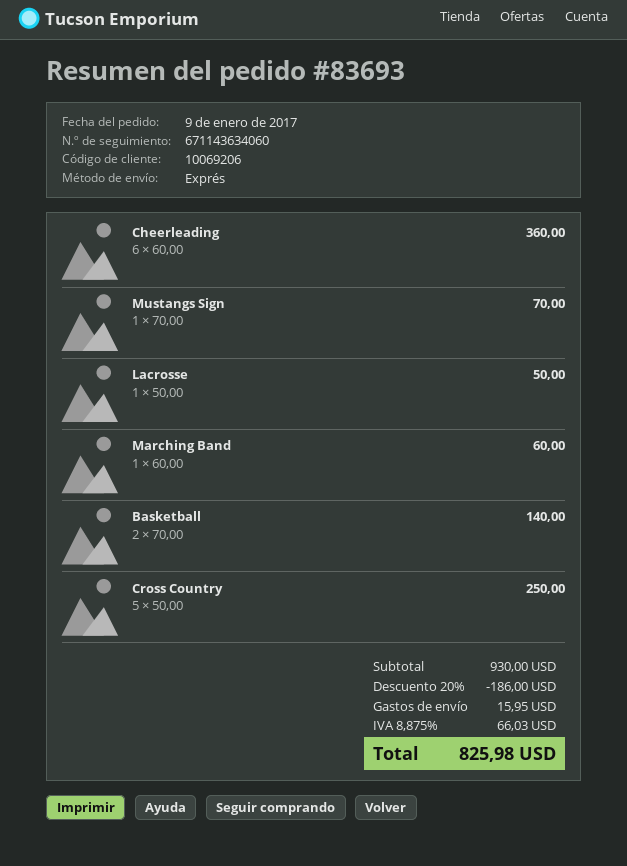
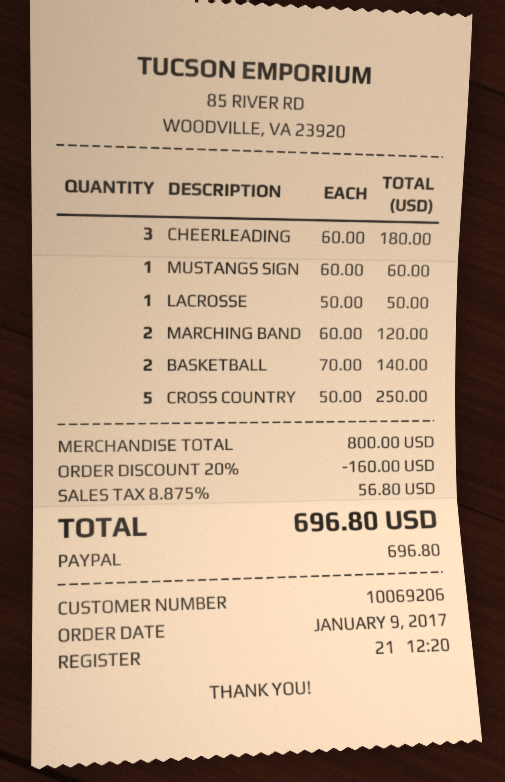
Cheerleading: 6 x 60.00 = 360.00 -> 3 x 60.00 = 180.00
Mustangs Sign: 1 x 70.00 = 70.00 -> 1 x 60.00 = 60.00
Marching Band: 1 x 60.00 = 60.00 -> 2 x 60.00 = 120.00
subtotal: 930.00 -> 800.00
discount: 20% = 186.00 -> 20% = 160.00
shipping: 15.95 -> none
tax: 8.875% = 66.03 -> 8.875% = 56.80
total: 825.98 -> 696.80

